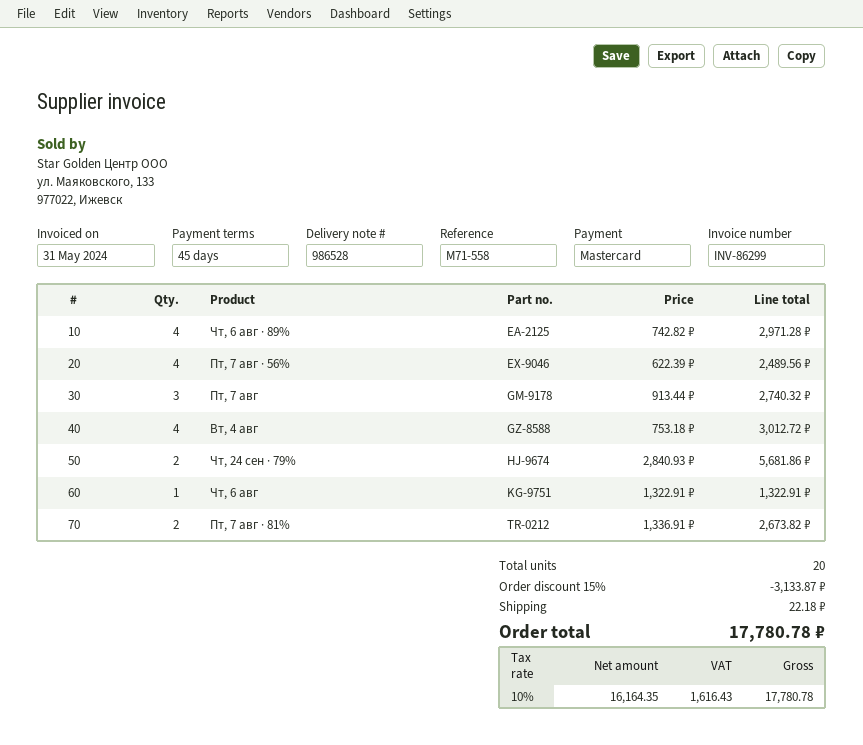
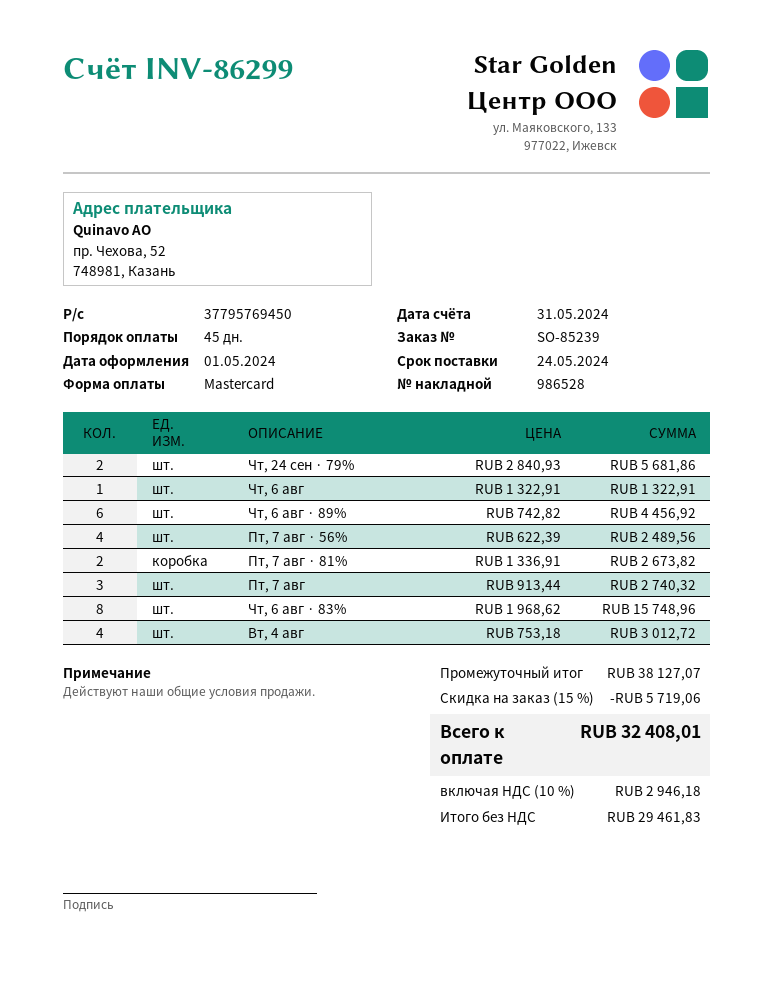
Чт, 6 авг · 89%: 4 x 742.82 = 2971.28 -> 6 x 742.82 = 4456.92
Чт, 6 авг · 83%: none -> 8 x 1968.62 = 15748.96
discount: 15% = 3133.87 -> 15% = 5719.06
shipping: 22.18 -> none
net: 16164.35 -> 29461.83
tax: 10% = 1616.43 -> 10% = 2946.18
total: 17780.78 -> 32408.01

